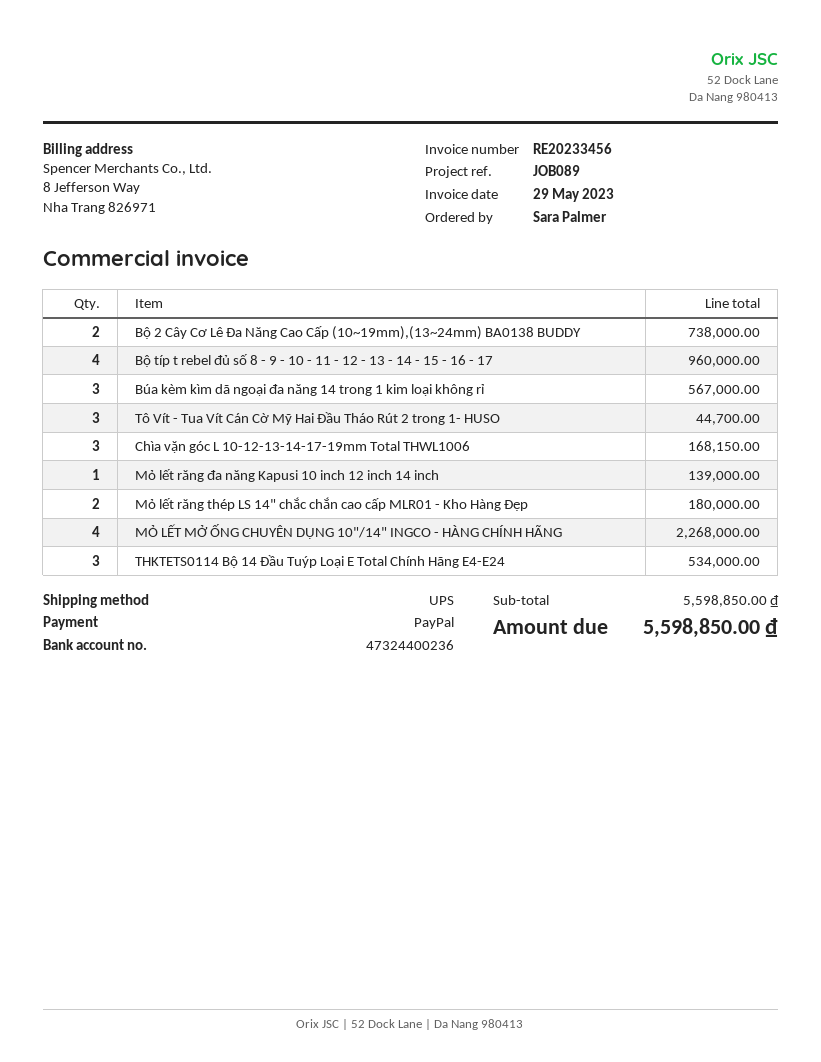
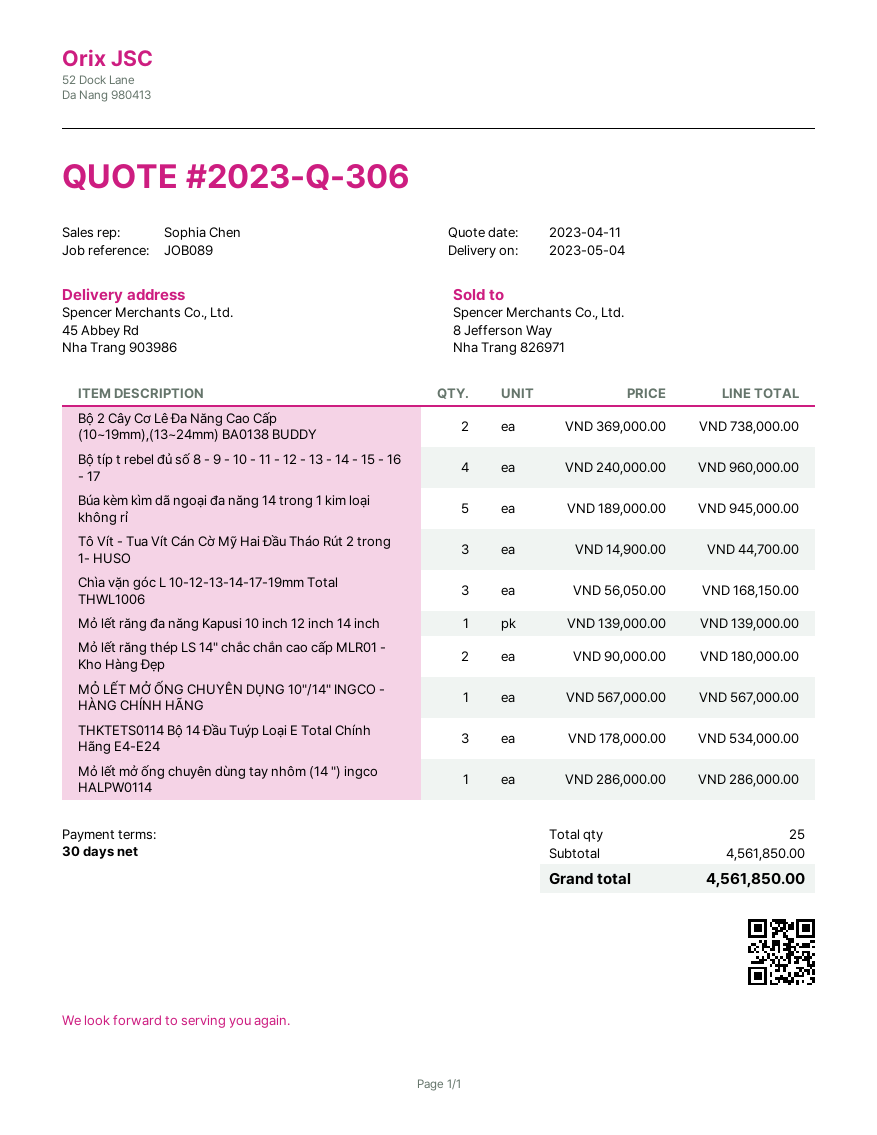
Búa kèm kìm dã ngoại đa năng 14 trong 1 kim loại không rỉ: 3 for 567000.00 -> 5 for 945000.00
MỎ LẾT MỞ ỐNG CHUYÊN DỤNG 10"/14" INGCO - HÀNG CHÍNH HÃNG: 4 for 2268000.00 -> 1 for 567000.00
Mỏ lết mở ống chuyên dùng tay nhôm (14 ") ingco HALPW0114: none -> 1 for 286000.00
subtotal: 5598850.00 -> 4561850.00
total: 5598850.00 -> 4561850.00

